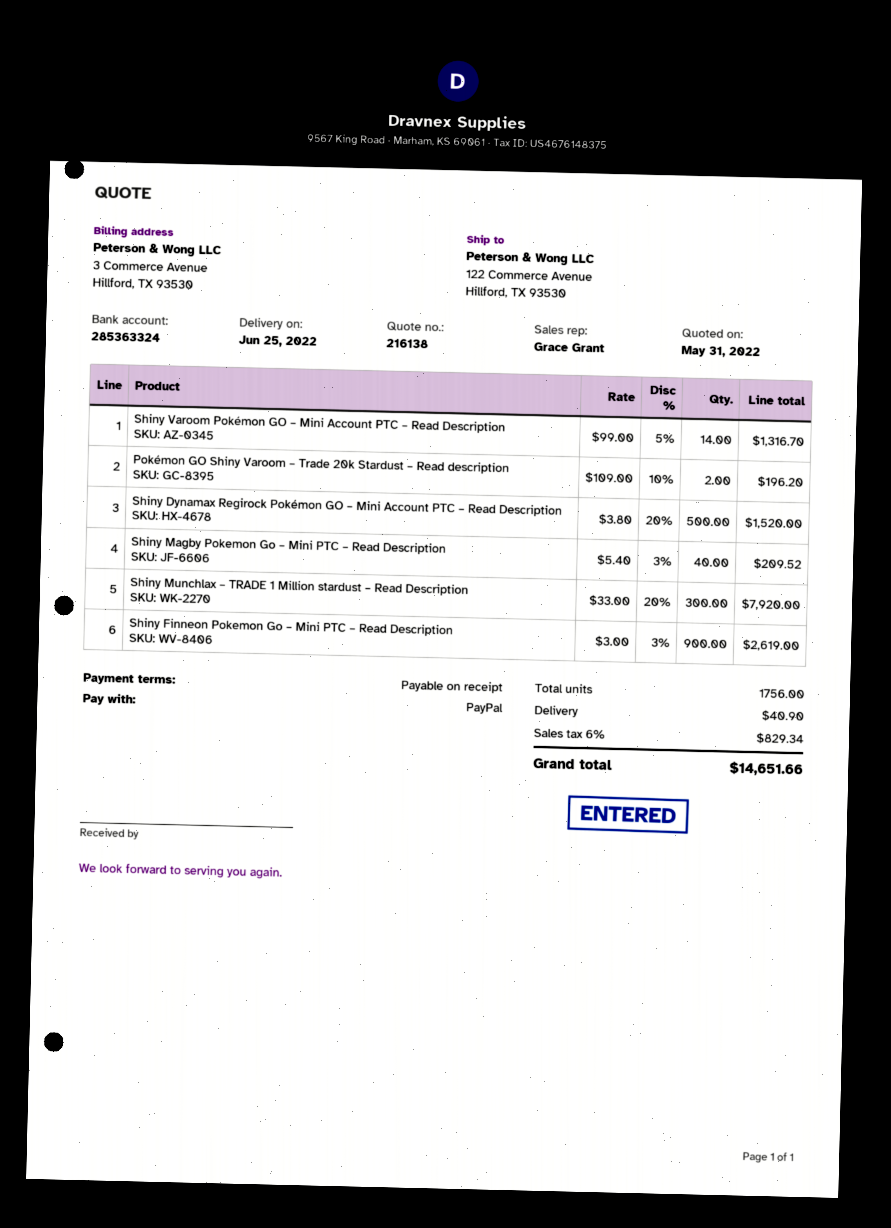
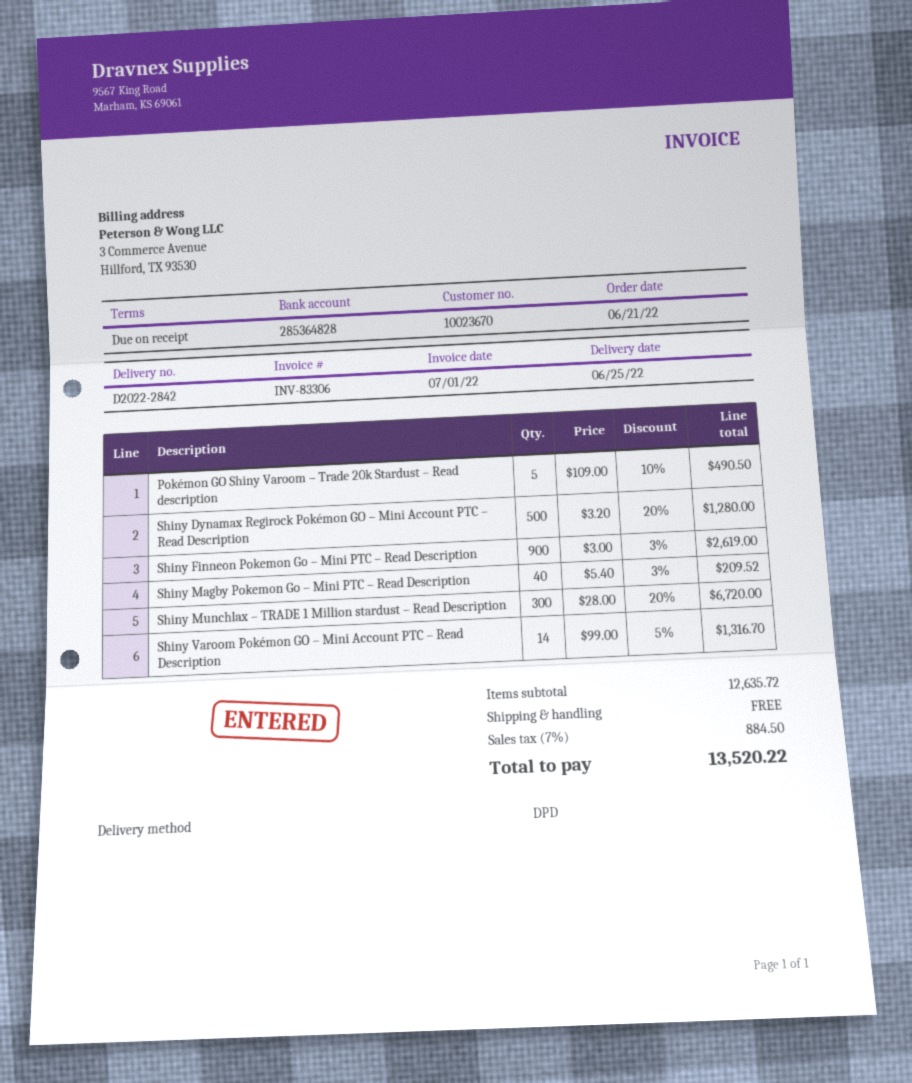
bank account: 285363324 -> 285364828
Pokémon GO Shiny Varoom – Trade 20k Stardust – Read description: 2 x 109.00 - 10% = 196.20 -> 5 x 109.00 - 10% = 490.50
Shiny Dynamax Regirock Pokémon GO – Mini Account PTC – Read Description: 500 x 3.80 - 20% = 1520.00 -> 500 x 3.20 - 20% = 1280.00
Shiny Munchlax – TRADE 1 Million stardust – Read Description: 300 x 33.00 - 20% = 7920.00 -> 300 x 28.00 - 20% = 6720.00
shipping: 40.90 -> 0.00
tax: 6% = 829.34 -> 7% = 884.50
total: 14651.66 -> 13520.22

